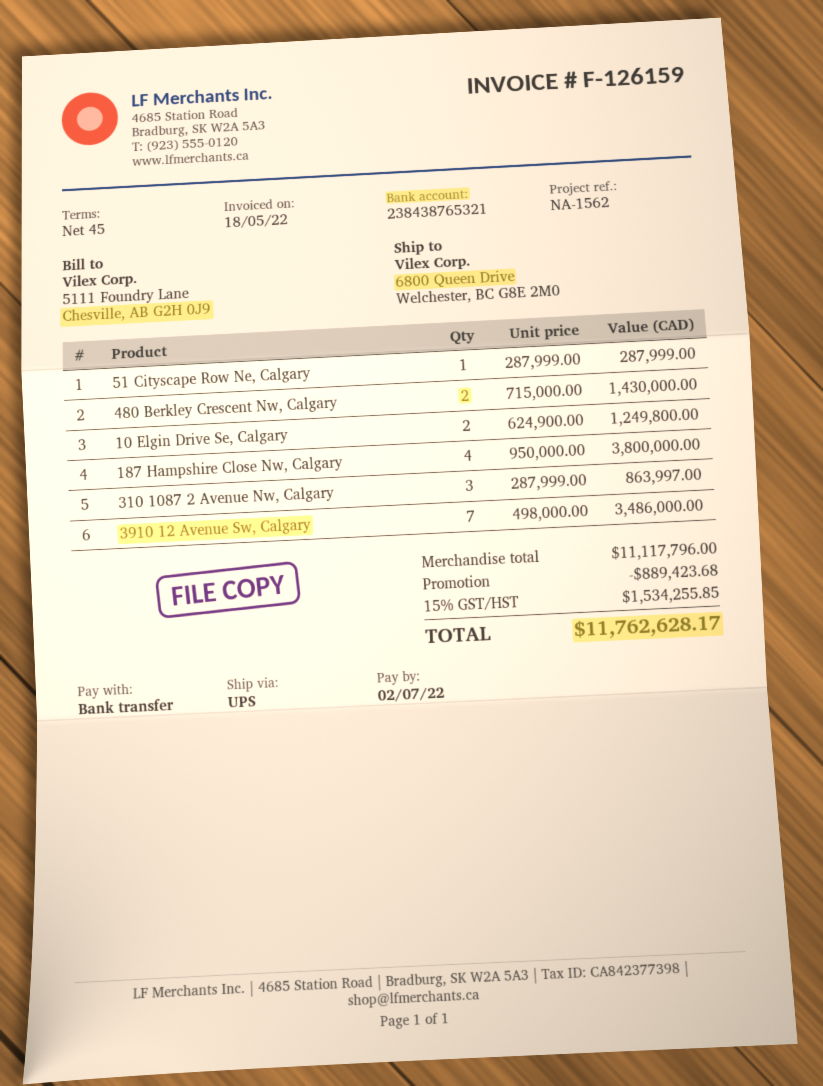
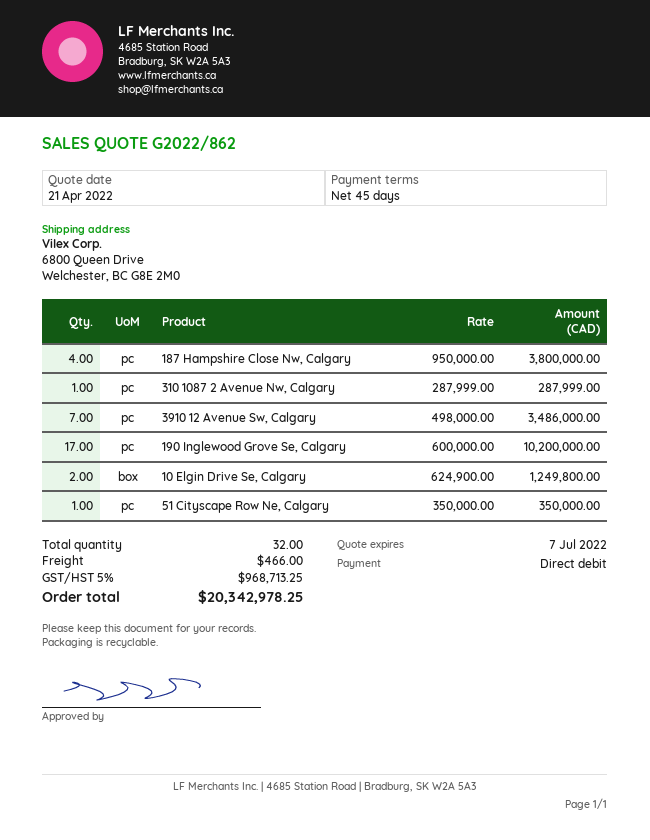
payment method: bank transfer -> direct debit
51 Cityscape Row Ne, Calgary: 1 x 287999.00 = 287999.00 -> 1 x 350000.00 = 350000.00
480 Berkley Crescent Nw, Calgary: 2 x 715000.00 = 1430000.00 -> none
310 1087 2 Avenue Nw, Calgary: 3 x 287999.00 = 863997.00 -> 1 x 287999.00 = 287999.00
190 Inglewood Grove Se, Calgary: none -> 17 x 600000.00 = 10200000.00
discount: 889423.68 -> none
shipping: none -> 466.00
tax: 15% = 1534255.85 -> 5% = 968713.25
total: 11762628.17 -> 20342978.25

